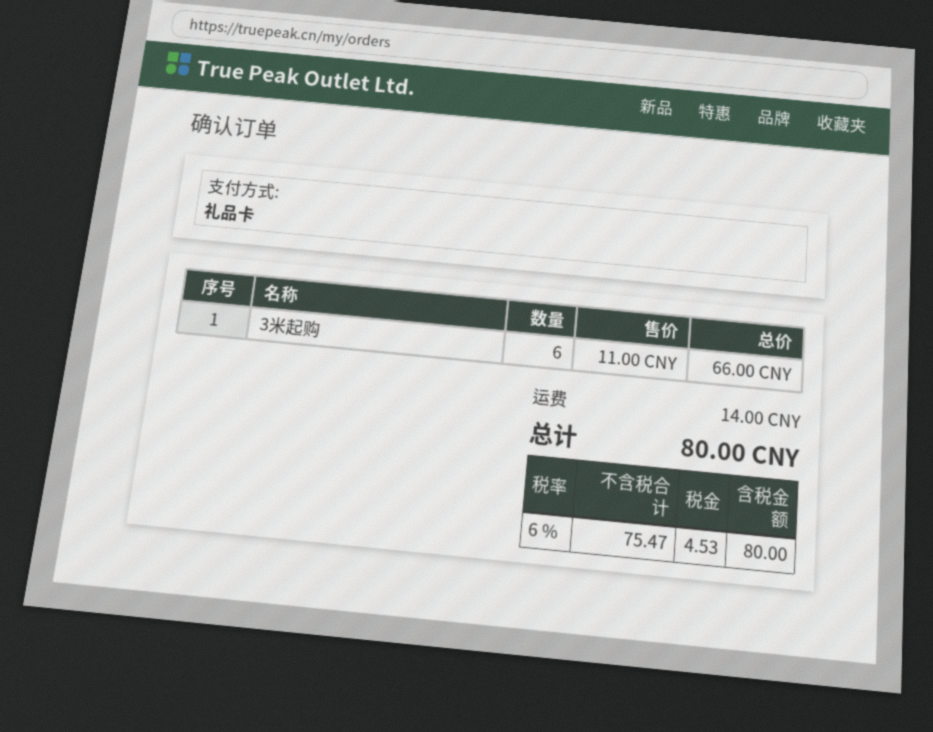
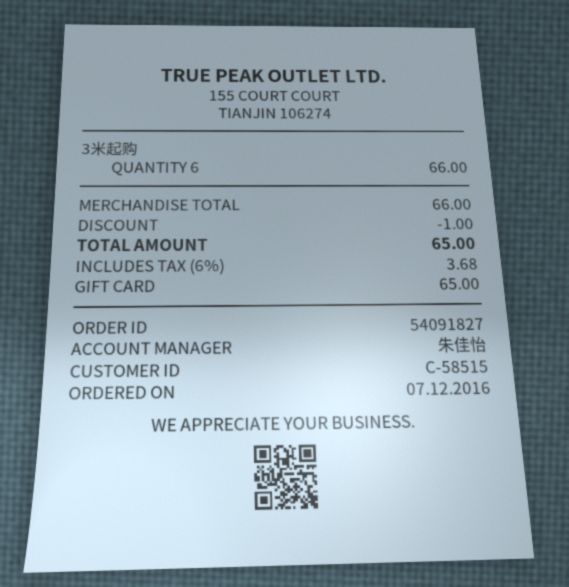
discount: none -> 1.00
shipping: 14.00 -> none
tax: 6% = 4.53 -> 6% = 3.68
total: 80.00 -> 65.00

